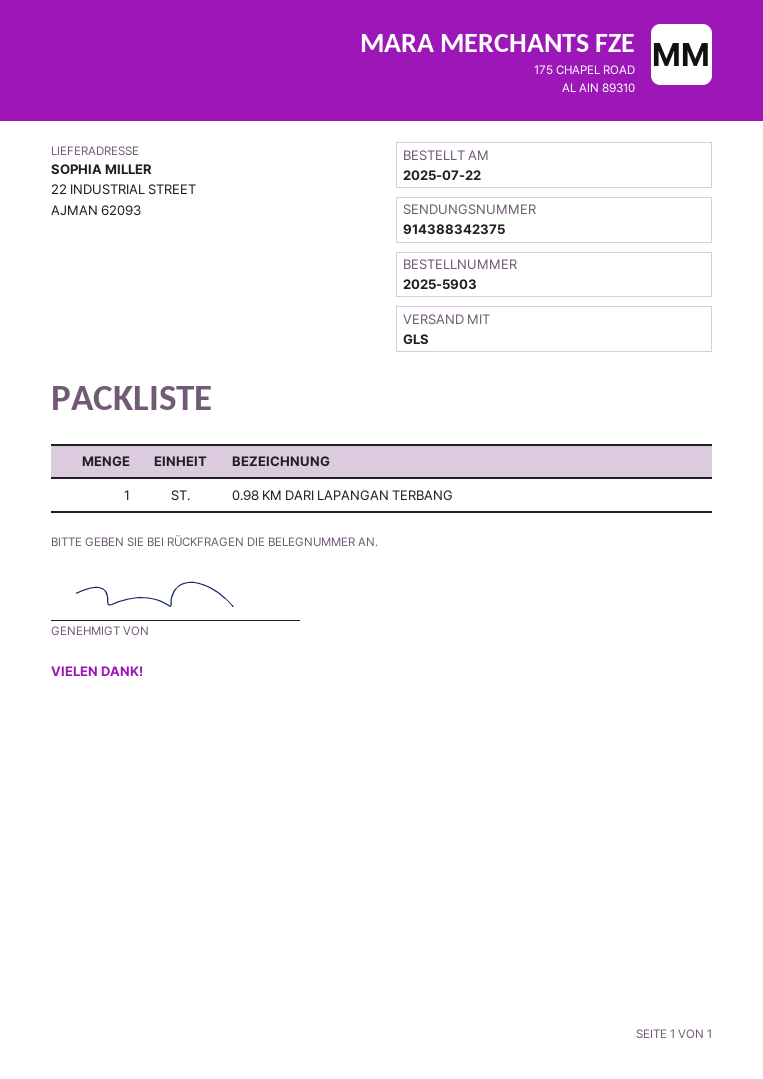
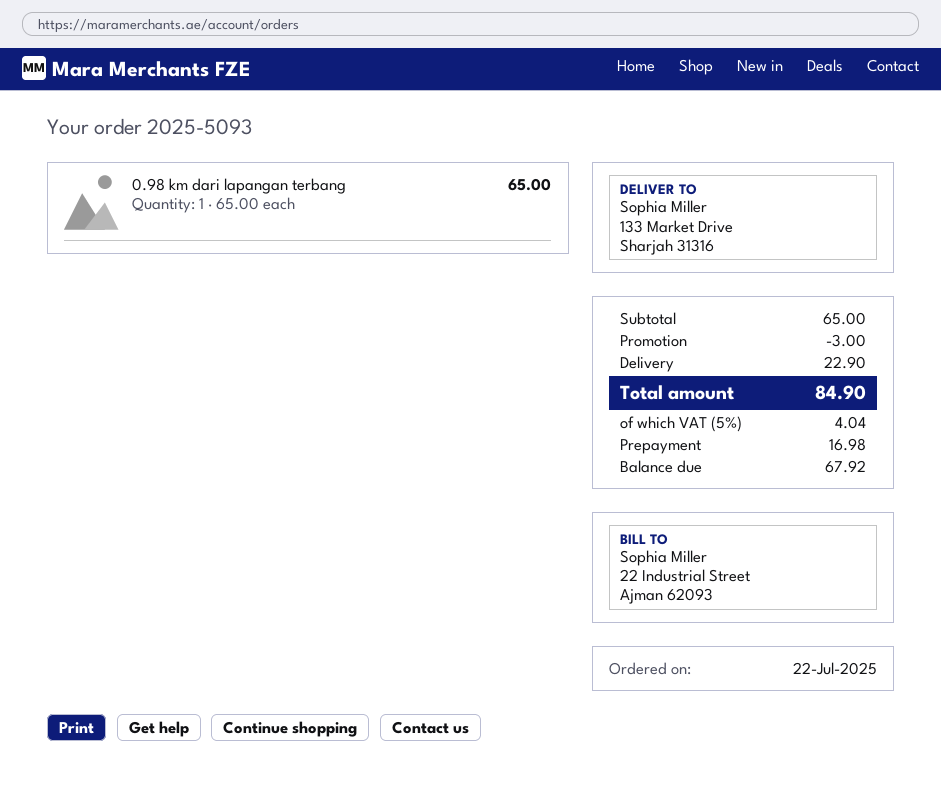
order number: 2025-5903 -> 2025-5093
ship to: 22 INDUSTRIAL STREET, AJMAN 62093 -> 133 Market Drive, Sharjah 31316

